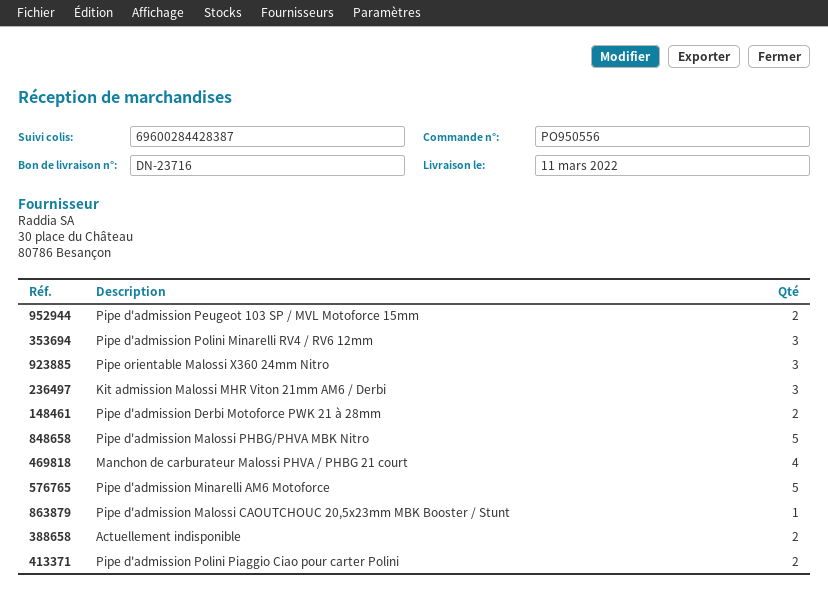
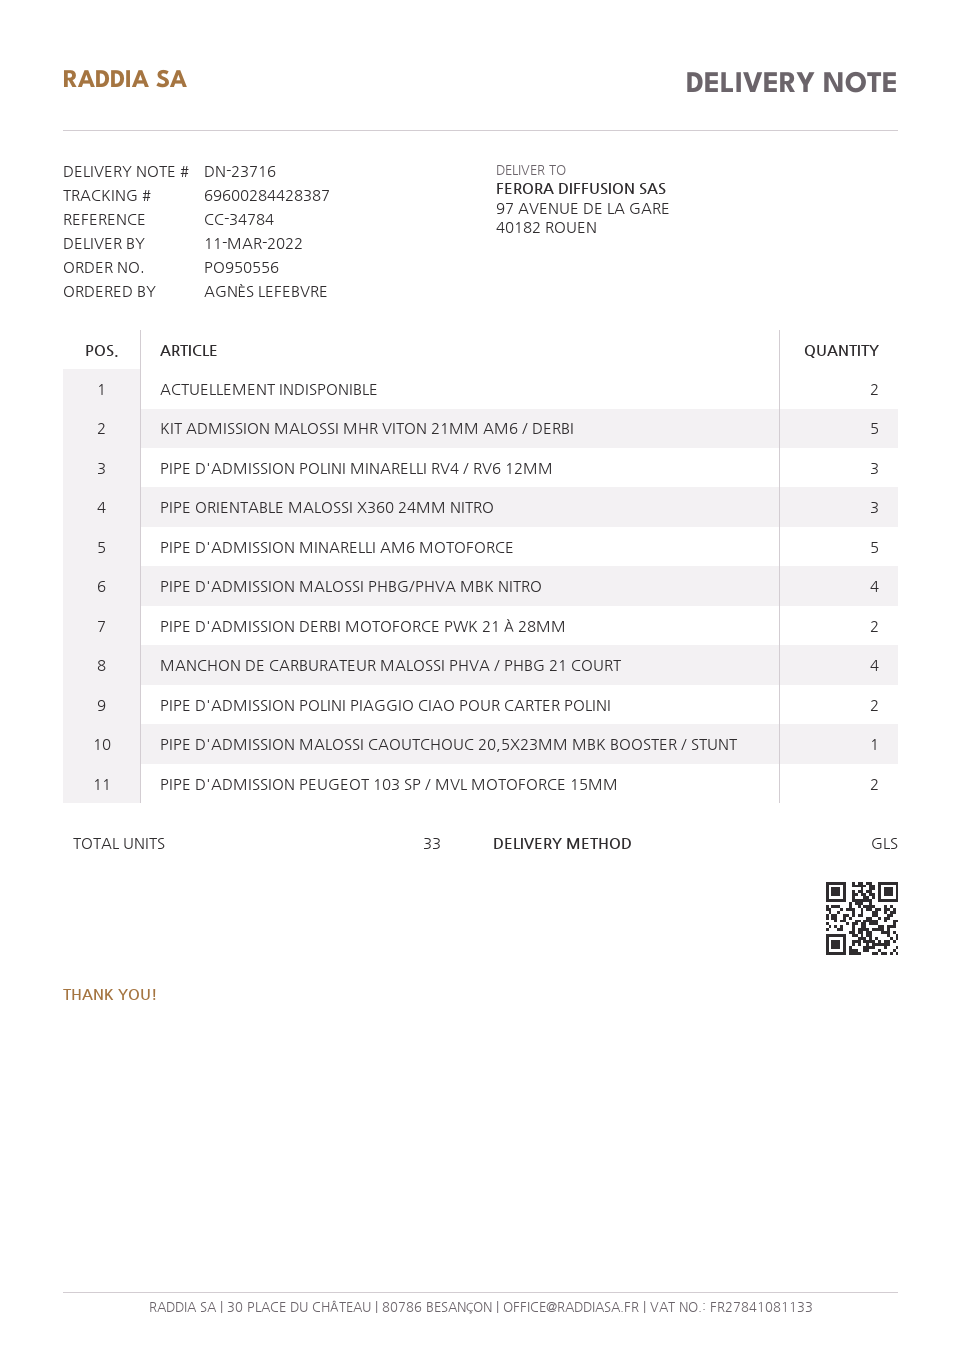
Kit admission Malossi MHR Viton 21mm AM6 / Derbi: 3 -> 5
Pipe d'admission Malossi PHBG/PHVA MBK Nitro: 5 -> 4

